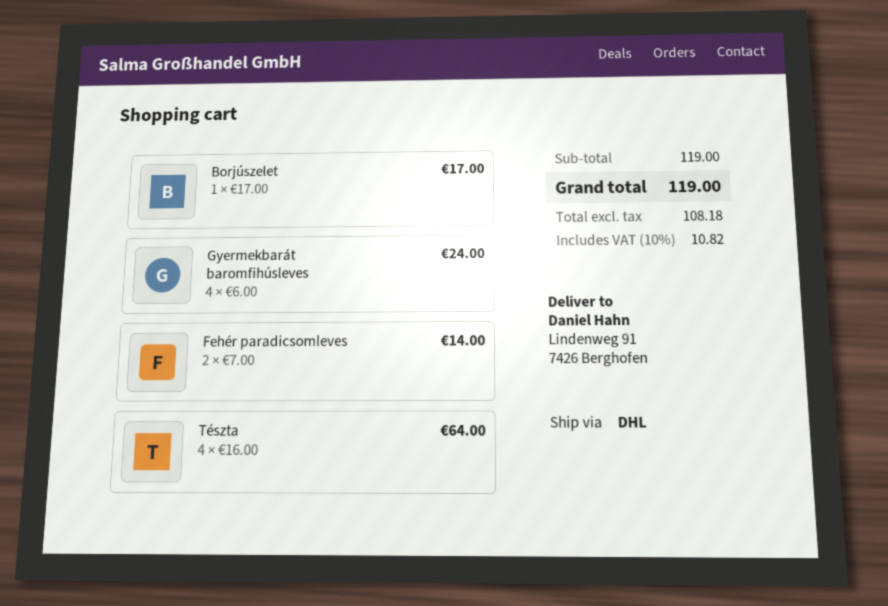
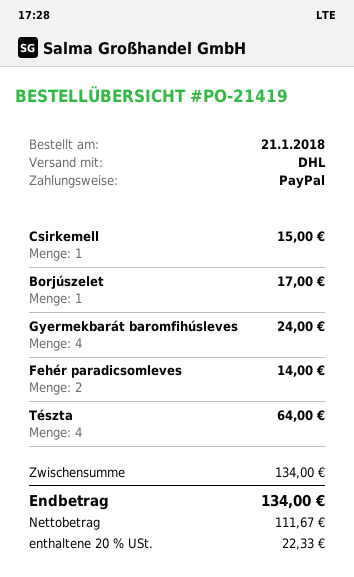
Csirkemell: none -> 1 for 15.00
subtotal: 119.00 -> 134.00
net: 108.18 -> 111.67
tax: 10% = 10.82 -> 20% = 22.33
total: 119.00 -> 134.00

